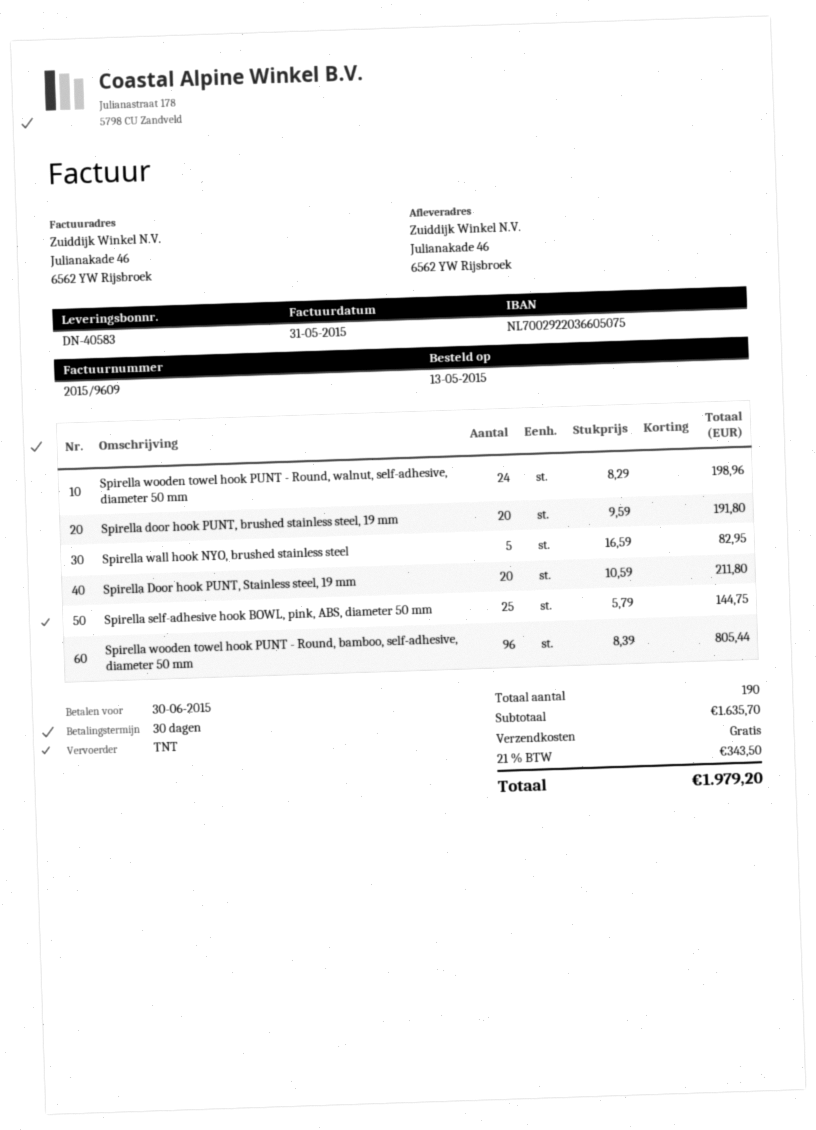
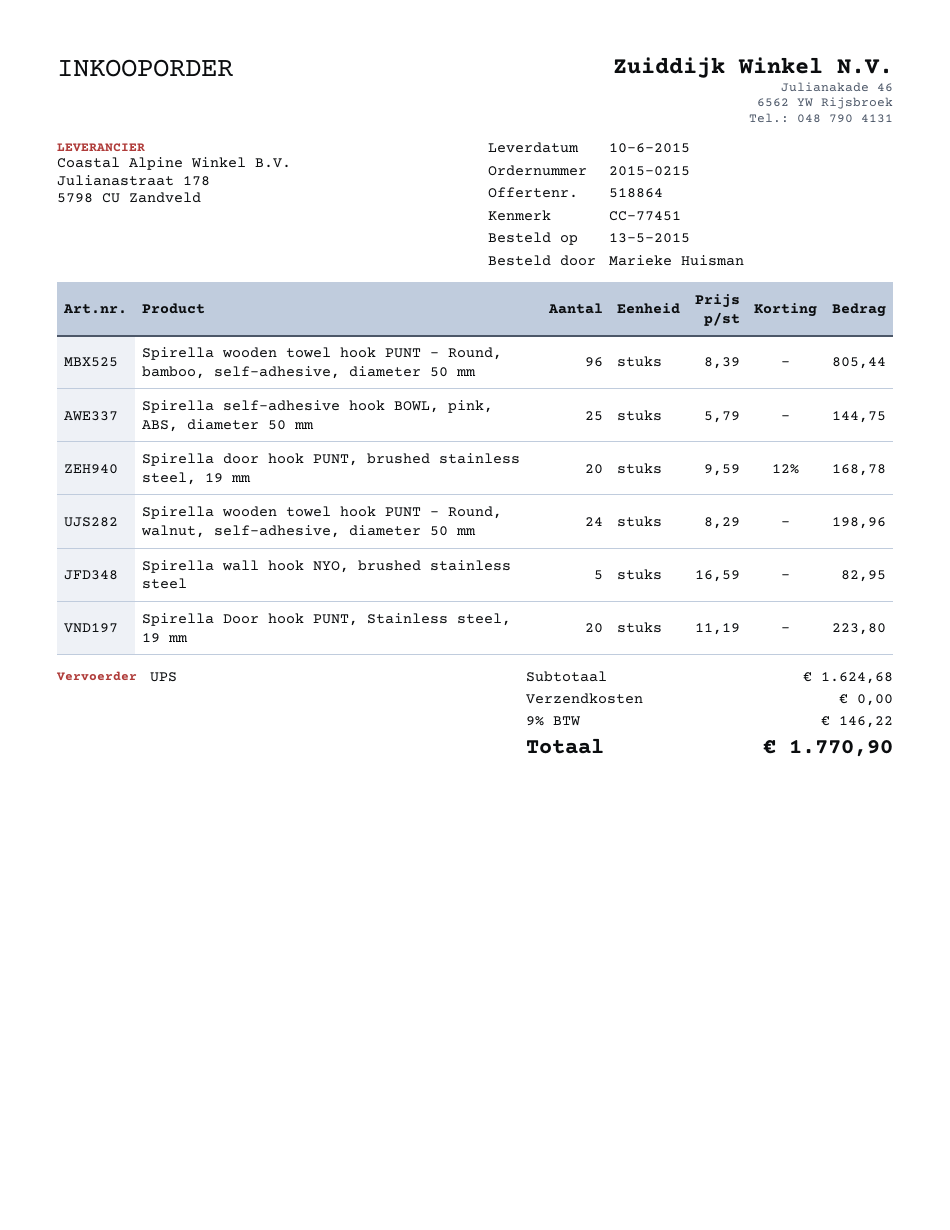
shipping method: TNT -> UPS
Spirella door hook PUNT, brushed stainless steel, 19 mm: 20 x 9.59 = 191.80 -> 20 x 9.59 - 12% = 168.78
Spirella Door hook PUNT, Stainless steel, 19 mm: 20 x 10.59 = 211.80 -> 20 x 11.19 = 223.80
subtotal: 1635.70 -> 1624.68
tax: 21% = 343.50 -> 9% = 146.22
total: 1979.20 -> 1770.90

